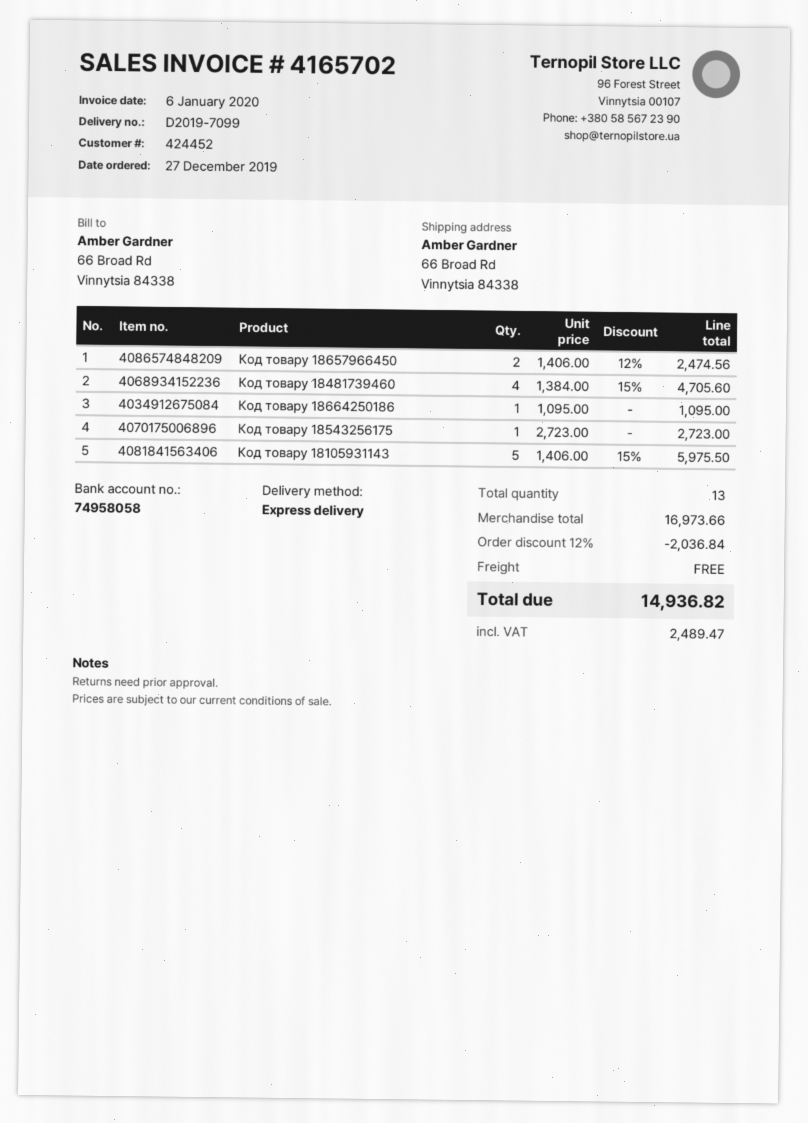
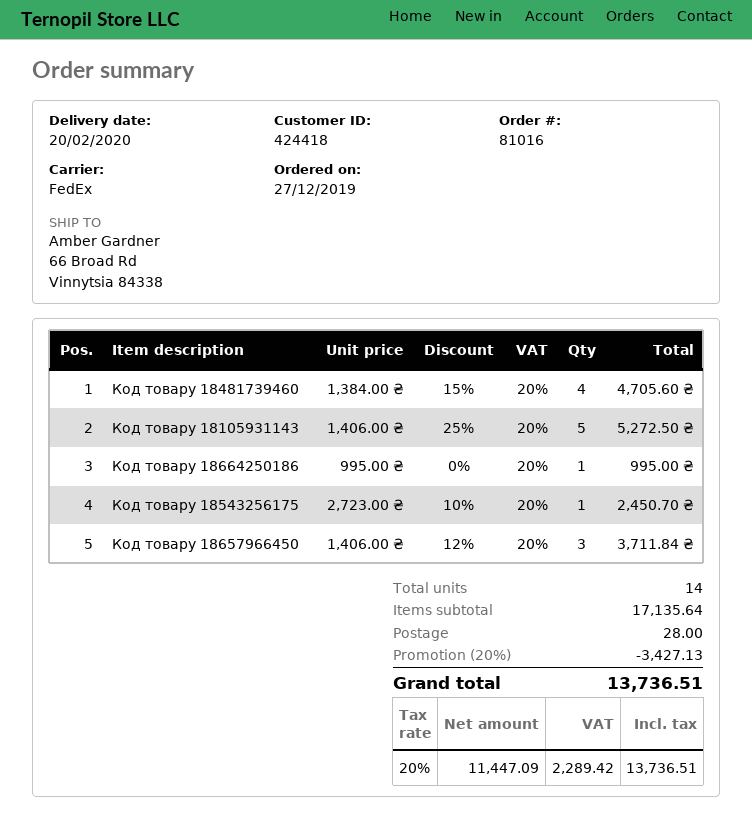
customer number: 424452 -> 424418
shipping method: express -> FedEx
Код товару 18657966450: 2 x 1406.00 - 12% = 2474.56 -> 3 x 1406.00 - 12% = 3711.84
Код товару 18664250186: 1 x 1095.00 = 1095.00 -> 1 x 995.00 = 995.00
Код товару 18543256175: 1 x 2723.00 = 2723.00 -> 1 x 2723.00 - 10% = 2450.70
Код товару 18105931143: 5 x 1406.00 - 15% = 5975.50 -> 5 x 1406.00 - 25% = 5272.50
total quantity: 13 -> 14
subtotal: 16973.66 -> 17135.64
discount: 12% = 2036.84 -> 20% = 3427.13
shipping: 0.00 -> 28.00
tax: 2489.47 -> 2289.42
total: 14936.82 -> 13736.51

